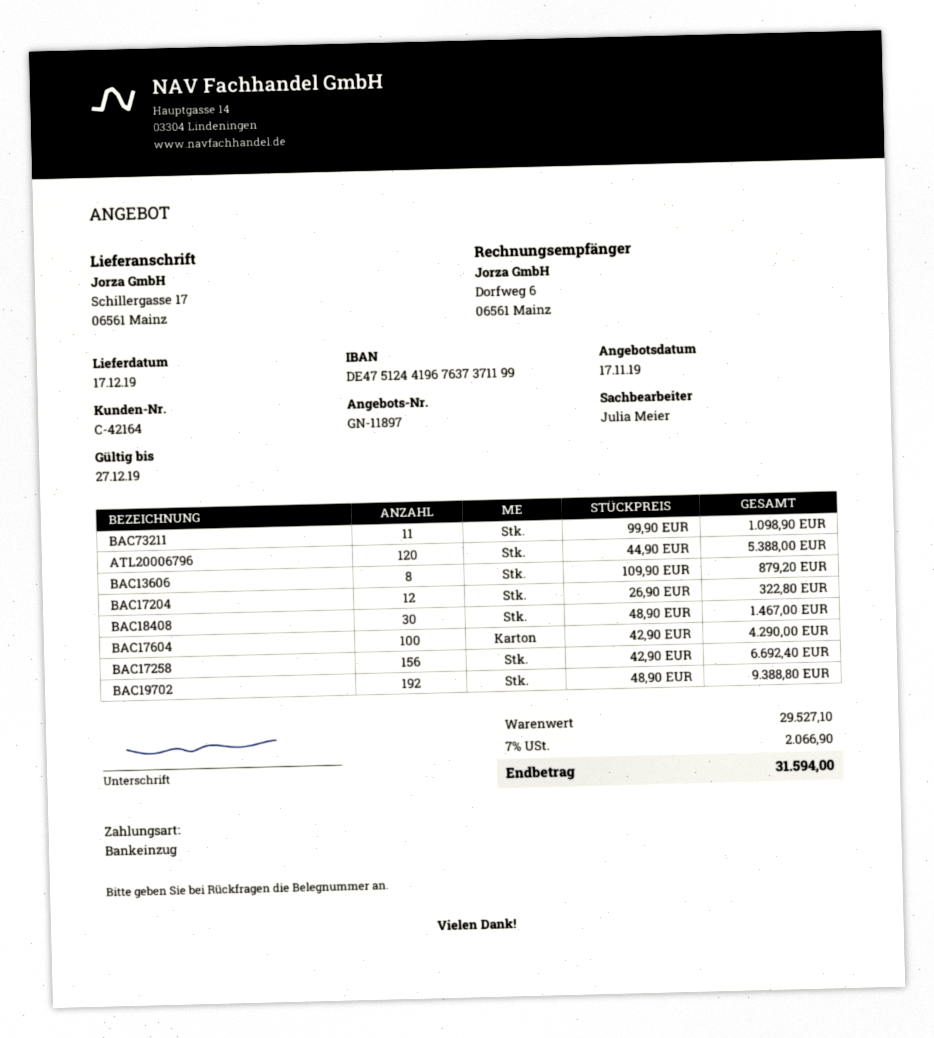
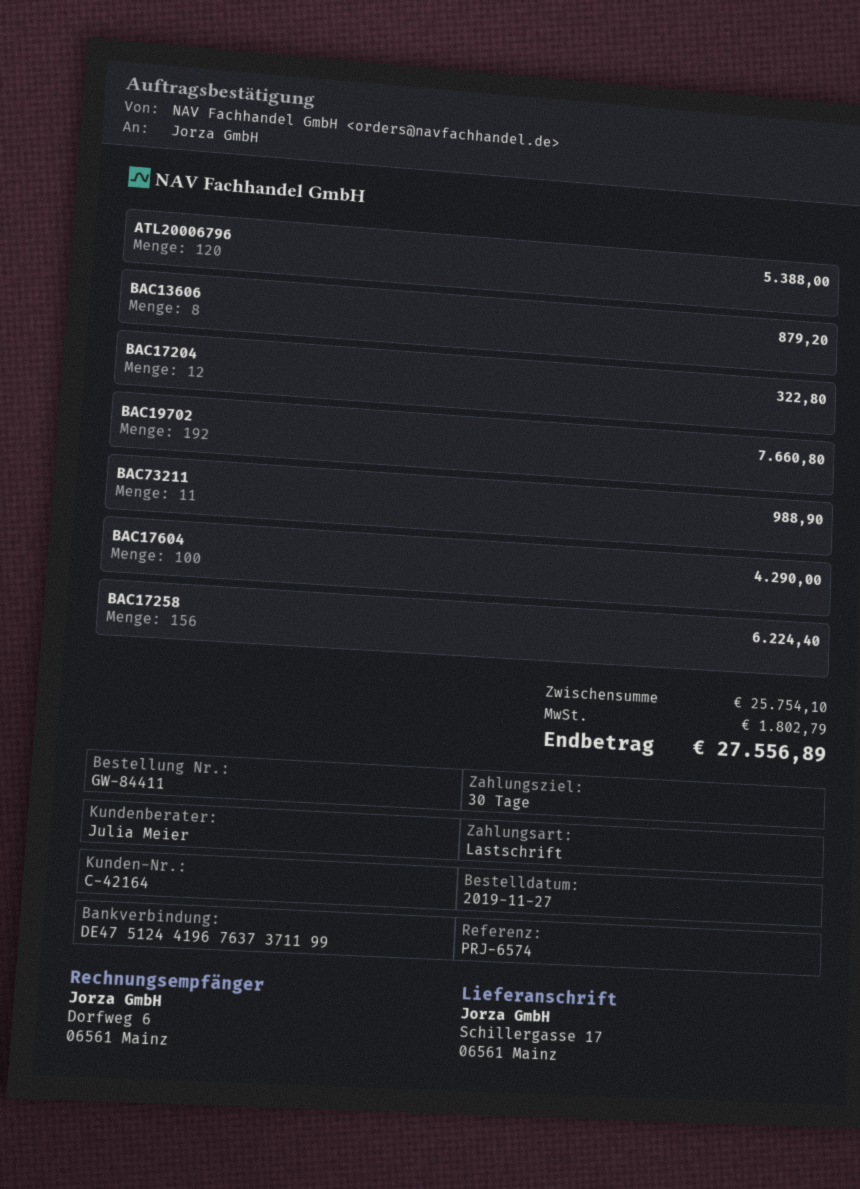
BAC73211: 11 for 1098.90 -> 11 for 988.90
BAC18408: 30 for 1467.00 -> none
BAC17258: 156 for 6692.40 -> 156 for 6224.40
BAC19702: 192 for 9388.80 -> 192 for 7660.80
subtotal: 29527.10 -> 25754.10
tax: 2066.90 -> 1802.79
total: 31594.00 -> 27556.89

